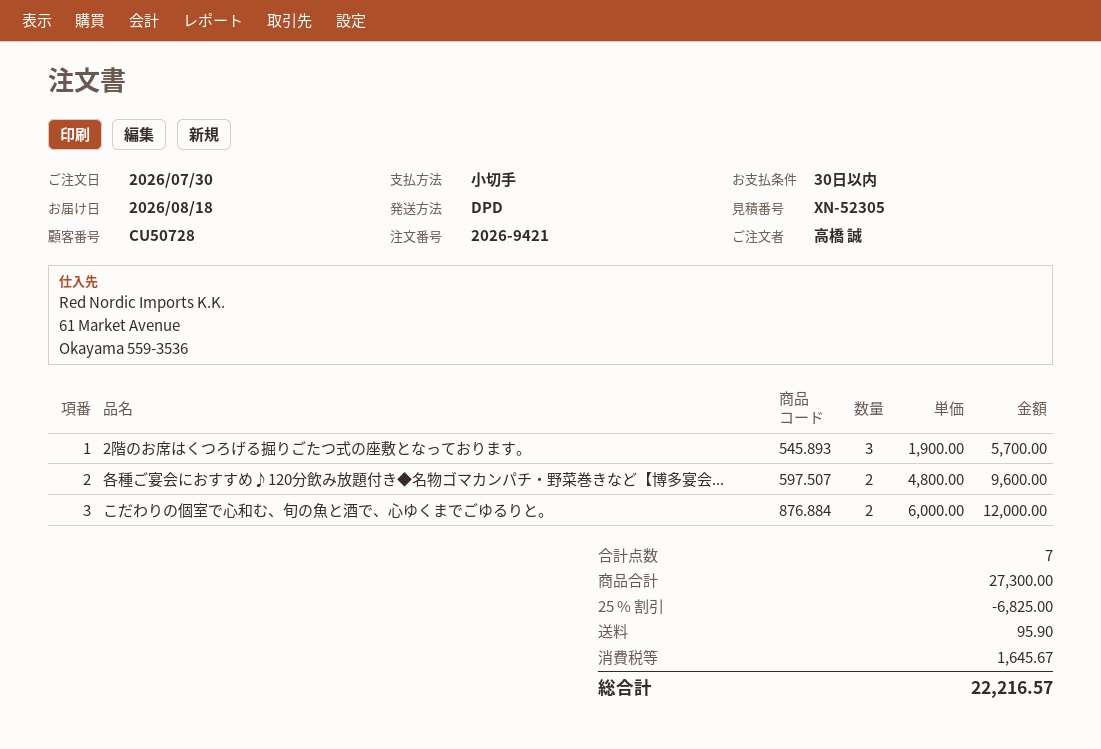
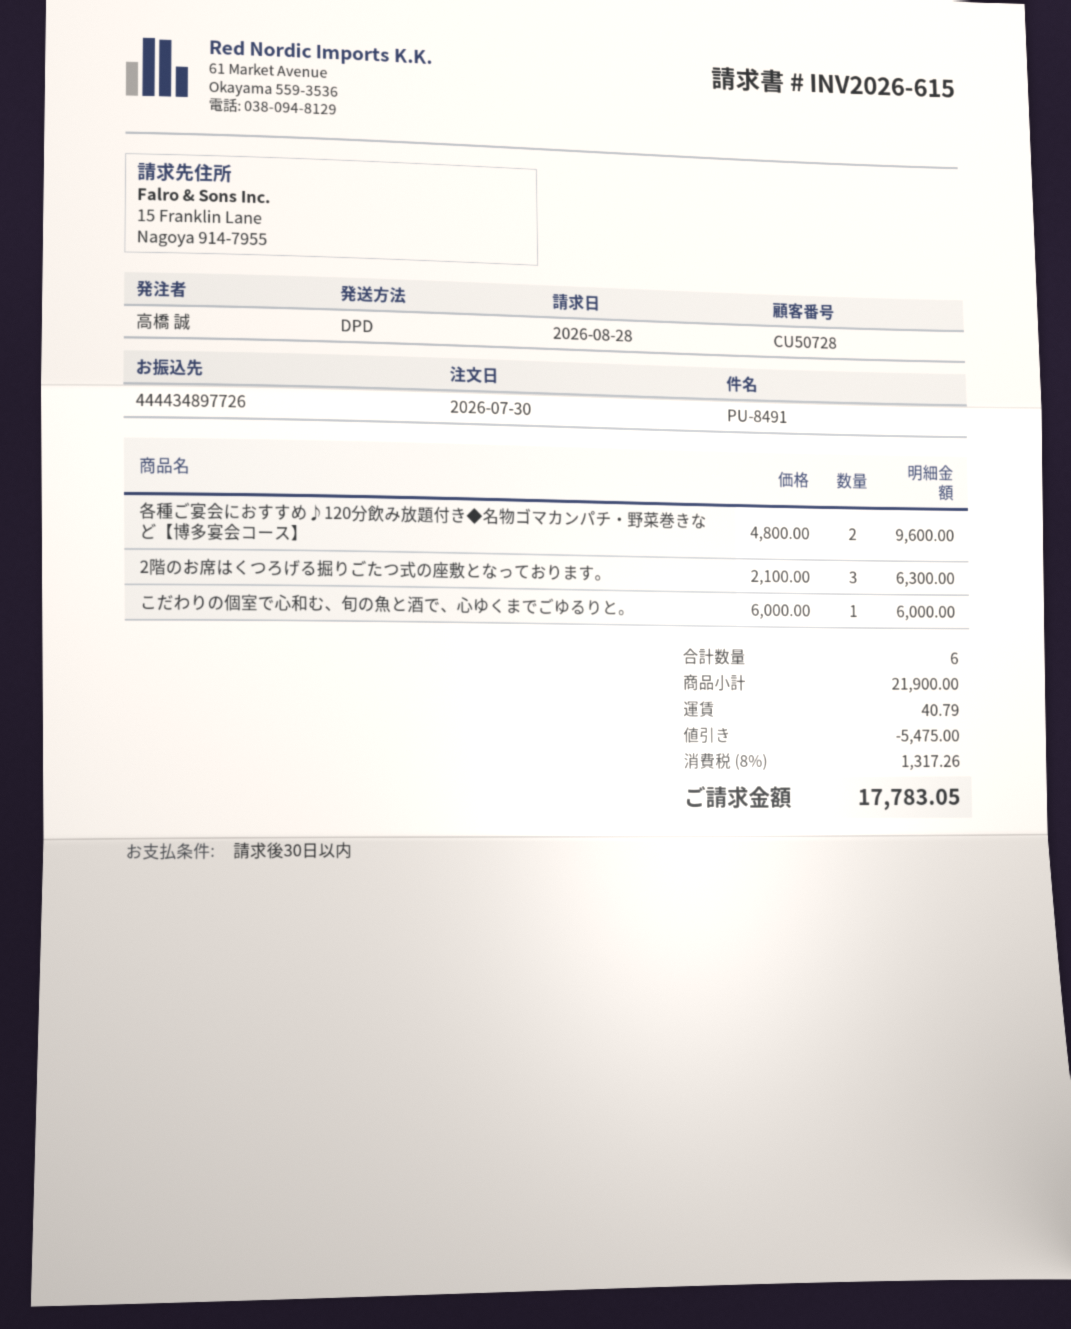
2階のお席はくつろげる掘りごたつ式の座敷となっております。: 3 x 1900.00 = 5700.00 -> 3 x 2100.00 = 6300.00
こだわりの個室で心和む、旬の魚と酒で、心ゆくまでごゆるりと。: 2 x 6000.00 = 12000.00 -> 1 x 6000.00 = 6000.00
total quantity: 7 -> 6
subtotal: 27300.00 -> 21900.00
discount: 6825.00 -> 5475.00
shipping: 95.90 -> 40.79
tax: 1645.67 -> 1317.26
total: 22216.57 -> 17783.05

